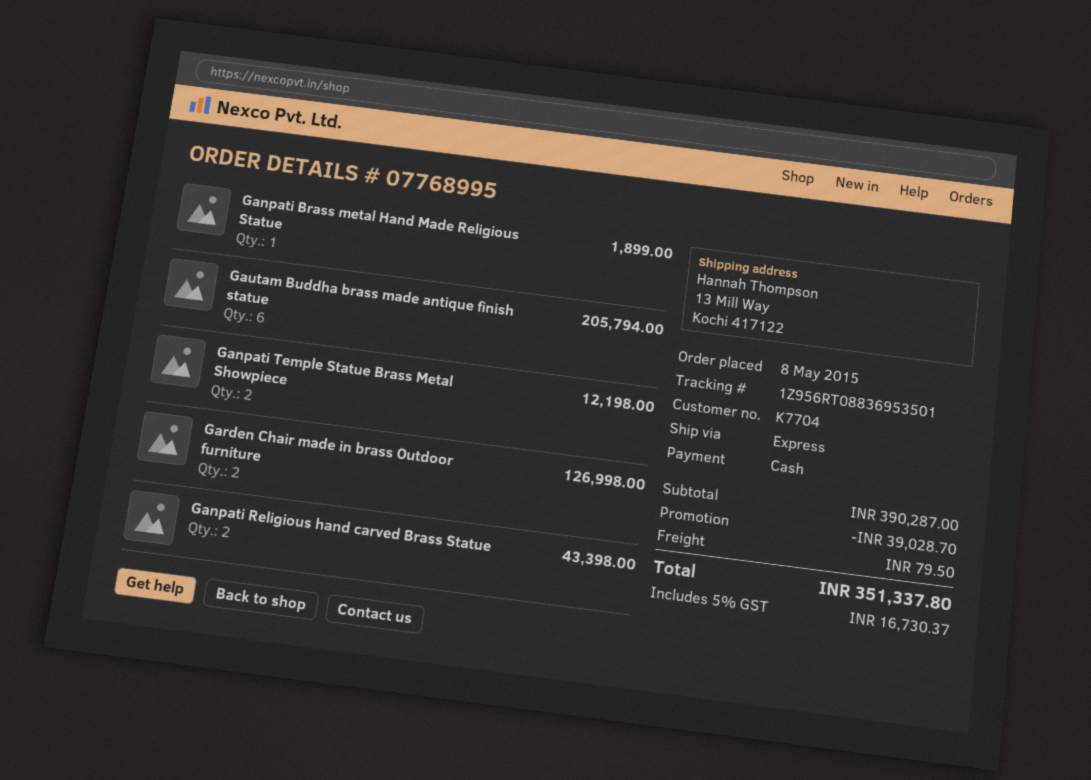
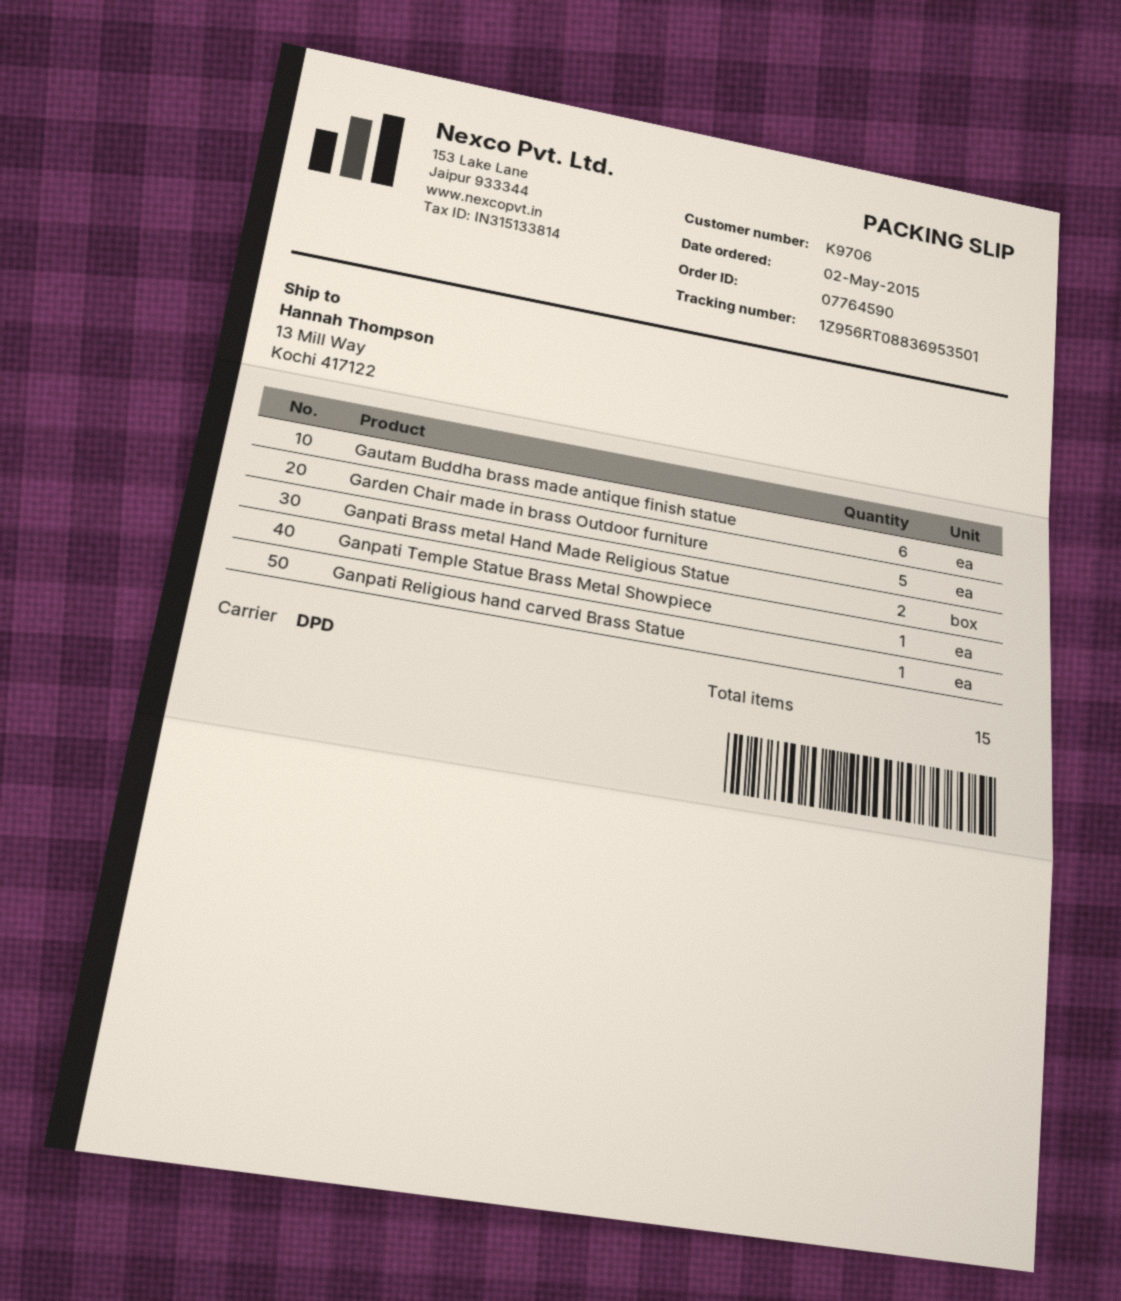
order number: 07768995 -> 07764590
order date: 2015-05-08 -> 2015-05-02
customer number: K7704 -> K9706
shipping method: express -> DPD
Ganpati Brass metal Hand Made Religious Statue: 1 -> 2
Ganpati Temple Statue Brass Metal Showpiece: 2 -> 1
Garden Chair made in brass Outdoor furniture: 2 -> 5
Ganpati Religious hand carved Brass Statue: 2 -> 1

